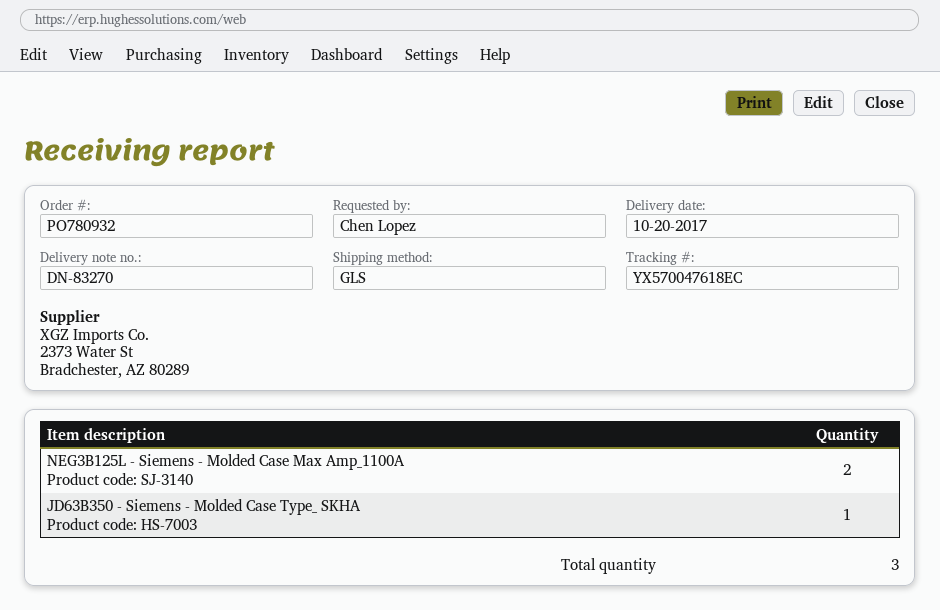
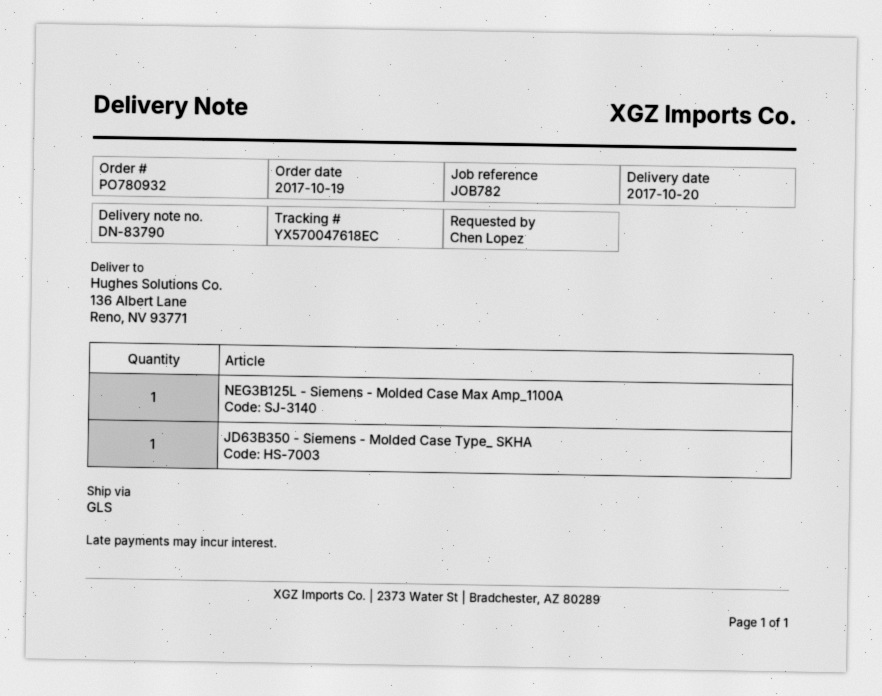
delivery note number: DN-83270 -> DN-83790
NEG3B125L - Siemens - Molded Case Max Amp_1100A: 2 -> 1

